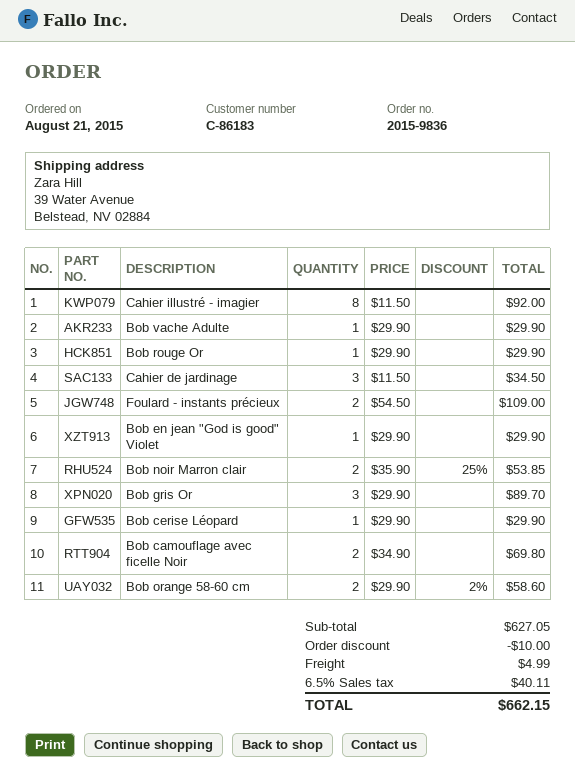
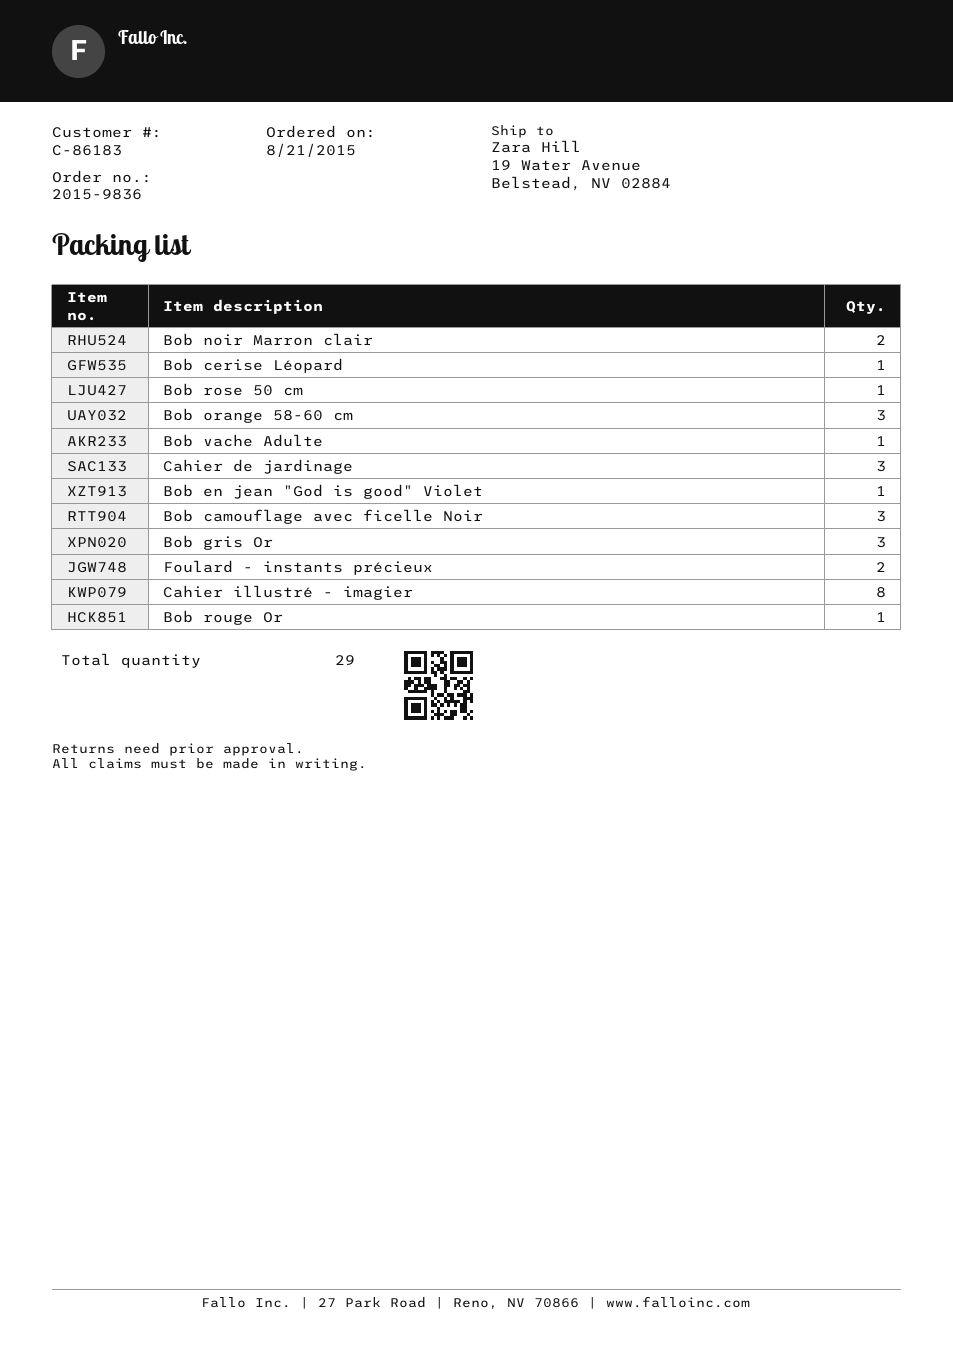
ship to: 39 Water Avenue, Belstead, NV 02884 -> 19 Water Avenue, Belstead, NV 02884
Bob camouflage avec ficelle Noir: 2 -> 3
Bob orange 58-60 cm: 2 -> 3
Bob rose 50 cm: none -> 1

